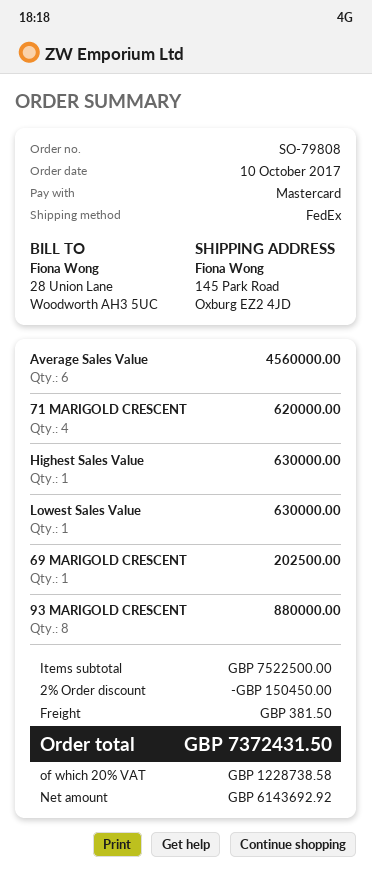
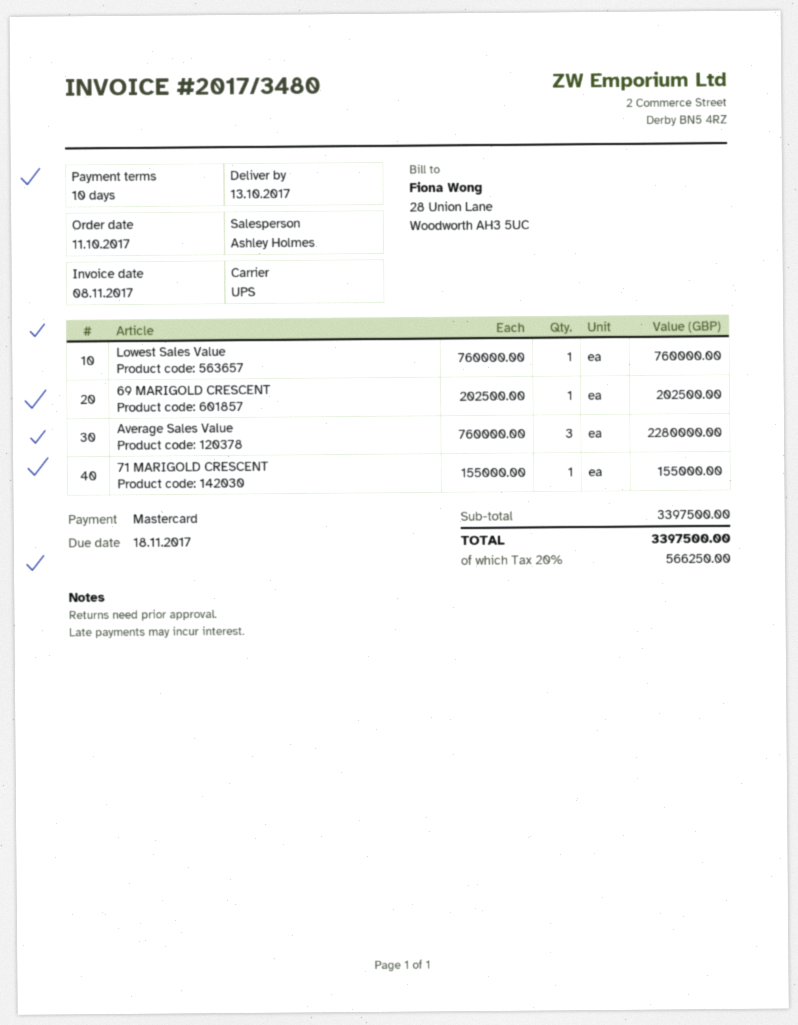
order date: 2017-10-10 -> 2017-10-11
shipping method: FedEx -> UPS
Average Sales Value: 6 for 4560000.00 -> 3 for 2280000.00
71 MARIGOLD CRESCENT: 4 for 620000.00 -> 1 for 155000.00
Highest Sales Value: 1 for 630000.00 -> none
Lowest Sales Value: 1 for 630000.00 -> 1 for 760000.00
93 MARIGOLD CRESCENT: 8 for 880000.00 -> none
subtotal: 7522500.00 -> 3397500.00
discount: 2% = 150450.00 -> none
shipping: 381.50 -> none
tax: 20% = 1228738.58 -> 20% = 566250.00
total: 7372431.50 -> 3397500.00

